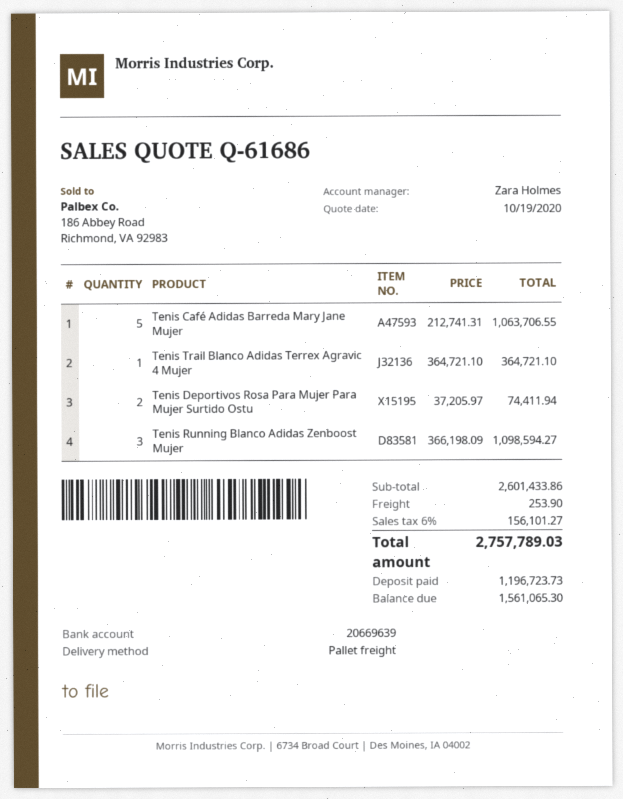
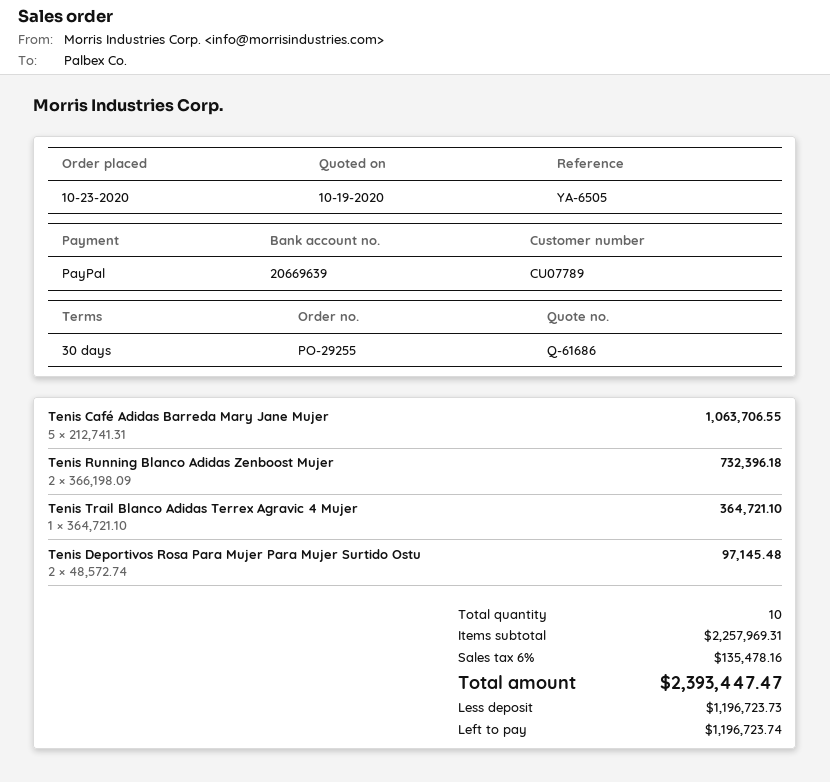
Tenis Deportivos Rosa Para Mujer Para Mujer Surtido Ostu: 2 x 37205.97 = 74411.94 -> 2 x 48572.74 = 97145.48
Tenis Running Blanco Adidas Zenboost Mujer: 3 x 366198.09 = 1098594.27 -> 2 x 366198.09 = 732396.18
subtotal: 2601433.86 -> 2257969.31
shipping: 253.90 -> none
tax: 6% = 156101.27 -> 6% = 135478.16
total: 2757789.03 -> 2393447.47
balance: 1561065.30 -> 1196723.74

